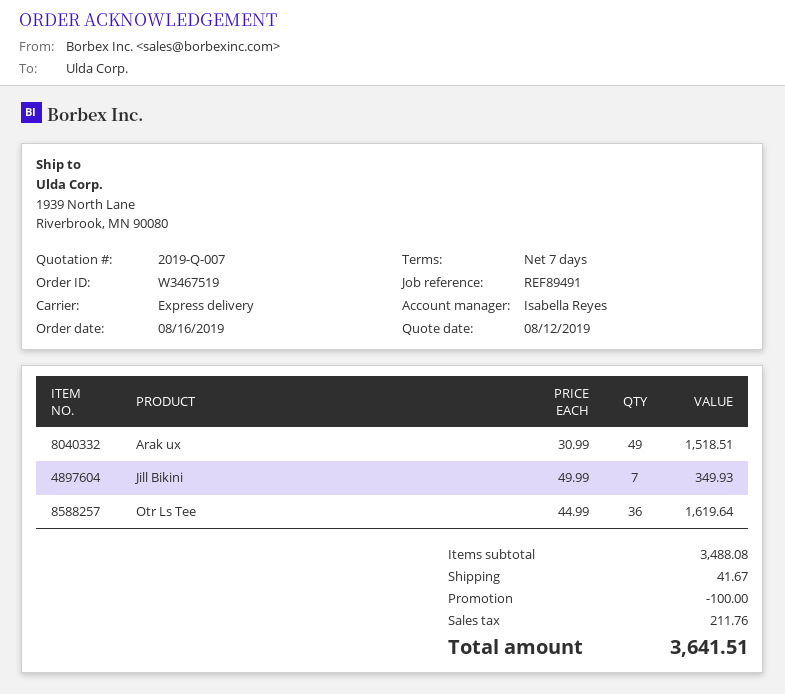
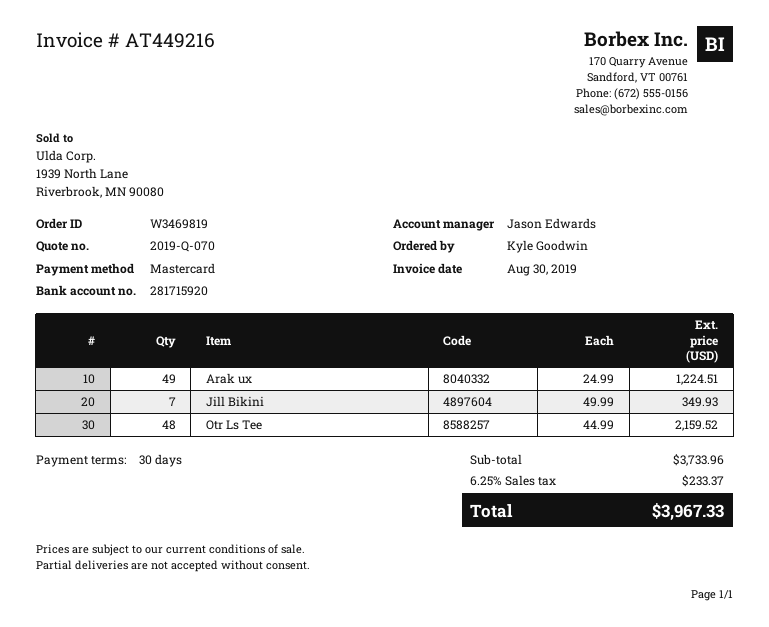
quote number: 2019-Q-007 -> 2019-Q-070
order number: W3467519 -> W3469819
payment terms: 7 days -> 30 days
sales rep: Isabella Reyes -> Jason Edwards
Arak ux: 49 x 30.99 = 1518.51 -> 49 x 24.99 = 1224.51
Otr Ls Tee: 36 x 44.99 = 1619.64 -> 48 x 44.99 = 2159.52
subtotal: 3488.08 -> 3733.96
discount: 100.00 -> none
shipping: 41.67 -> none
tax: 211.76 -> 233.37
total: 3641.51 -> 3967.33

